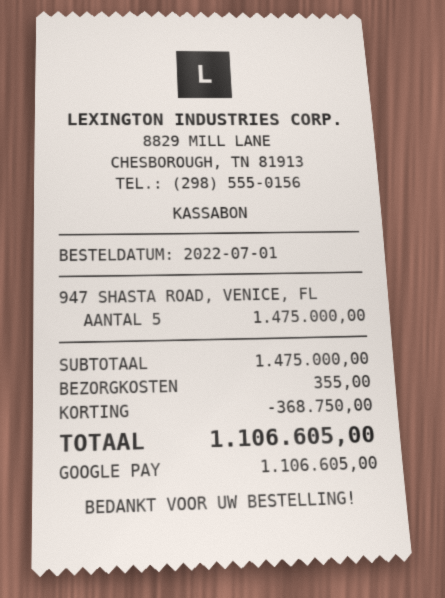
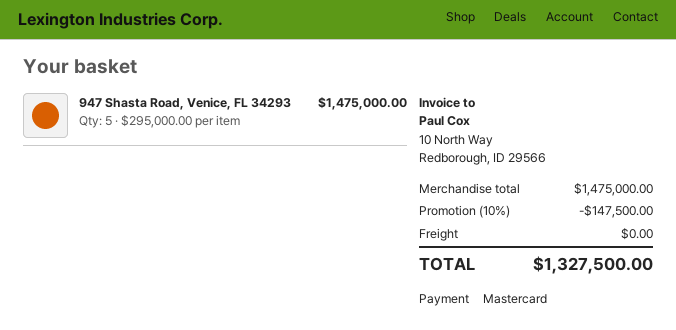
payment method: Google Pay -> Mastercard
discount: 368750.00 -> 147500.00
shipping: 355.00 -> 0.00
total: 1106605.00 -> 1327500.00

